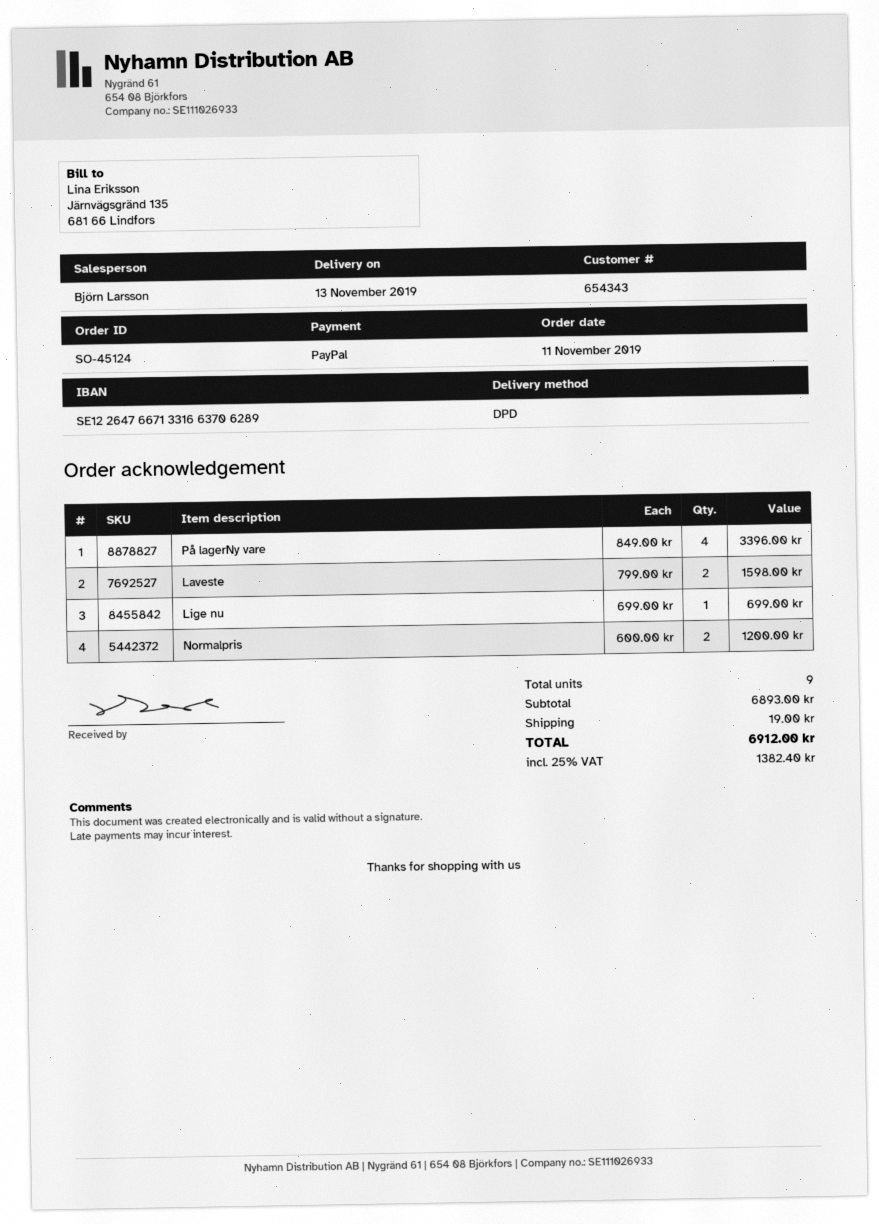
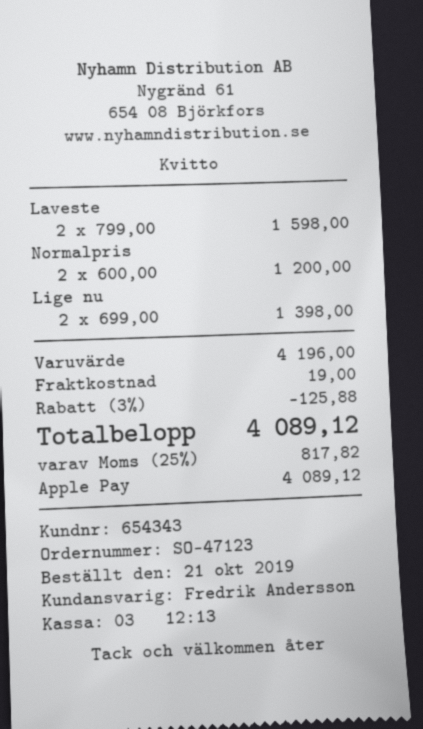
order number: SO-45124 -> SO-47123
order date: 2019-11-11 -> 2019-10-21
sales rep: Björn Larsson -> Fredrik Andersson
payment method: PayPal -> Apple Pay
På lagerNy vare: 4 x 849.00 = 3396.00 -> none
Lige nu: 1 x 699.00 = 699.00 -> 2 x 699.00 = 1398.00
subtotal: 6893.00 -> 4196.00
discount: none -> 3% = 125.88
tax: 25% = 1382.40 -> 25% = 817.82
total: 6912.00 -> 4089.12

